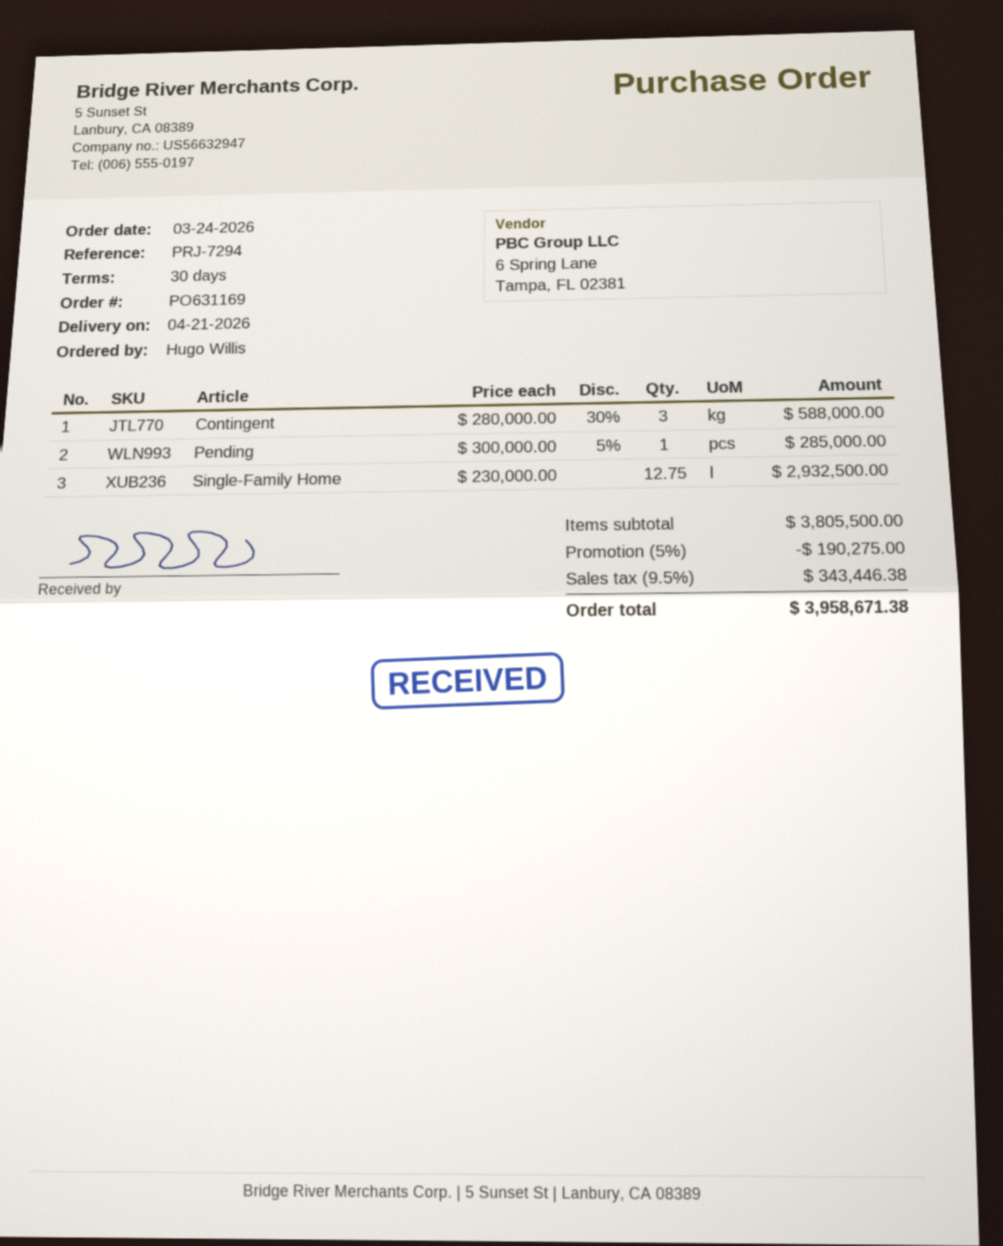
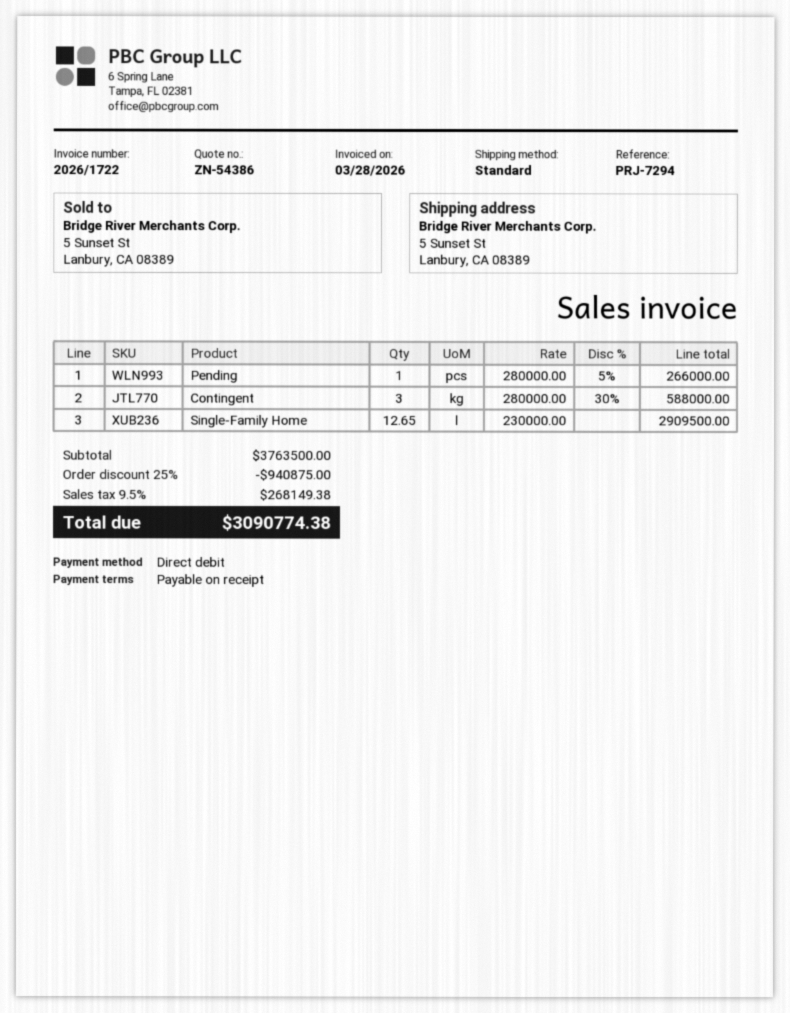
payment terms: 30 days -> on receipt
Pending: 1 x 300000.00 - 5% = 285000.00 -> 1 x 280000.00 - 5% = 266000.00
Single-Family Home: 12.75 x 230000.00 = 2932500.00 -> 12.65 x 230000.00 = 2909500.00
subtotal: 3805500.00 -> 3763500.00
discount: 5% = 190275.00 -> 25% = 940875.00
tax: 9.5% = 343446.38 -> 9.5% = 268149.38
total: 3958671.38 -> 3090774.38

